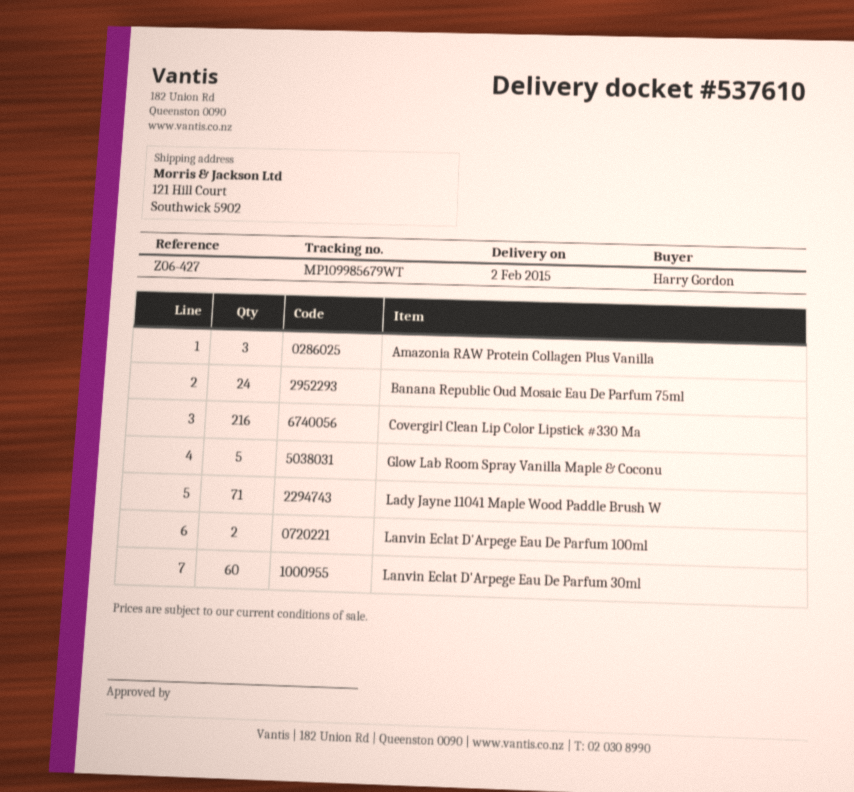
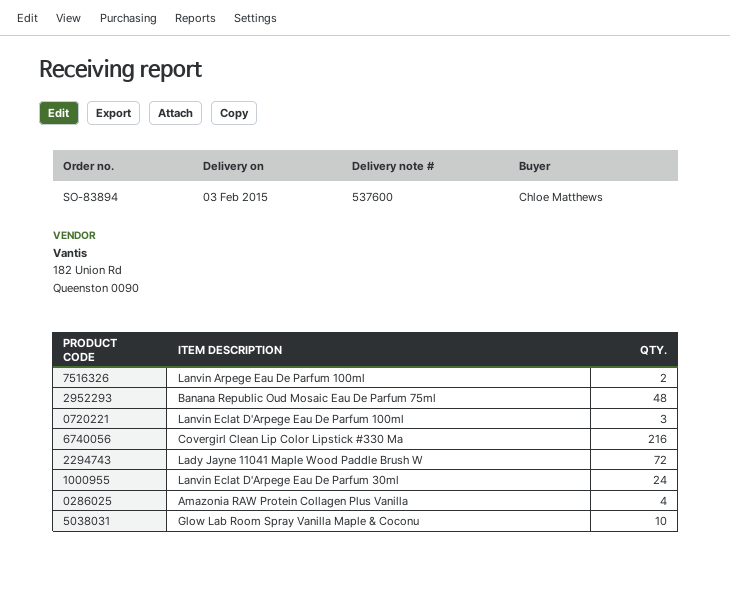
delivery note number: 537610 -> 537600
delivery date: 2015-02-02 -> 2015-02-03
ordered by: Harry Gordon -> Chloe Matthews
Amazonia RAW Protein Collagen Plus Vanilla: 3 -> 4
Banana Republic Oud Mosaic Eau De Parfum 75ml: 24 -> 48
Glow Lab Room Spray Vanilla Maple & Coconu: 5 -> 10
Lady Jayne 11041 Maple Wood Paddle Brush W: 71 -> 72
Lanvin Eclat D'Arpege Eau De Parfum 100ml: 2 -> 3
Lanvin Eclat D'Arpege Eau De Parfum 30ml: 60 -> 24
Lanvin Arpege Eau De Parfum 100ml: none -> 2

